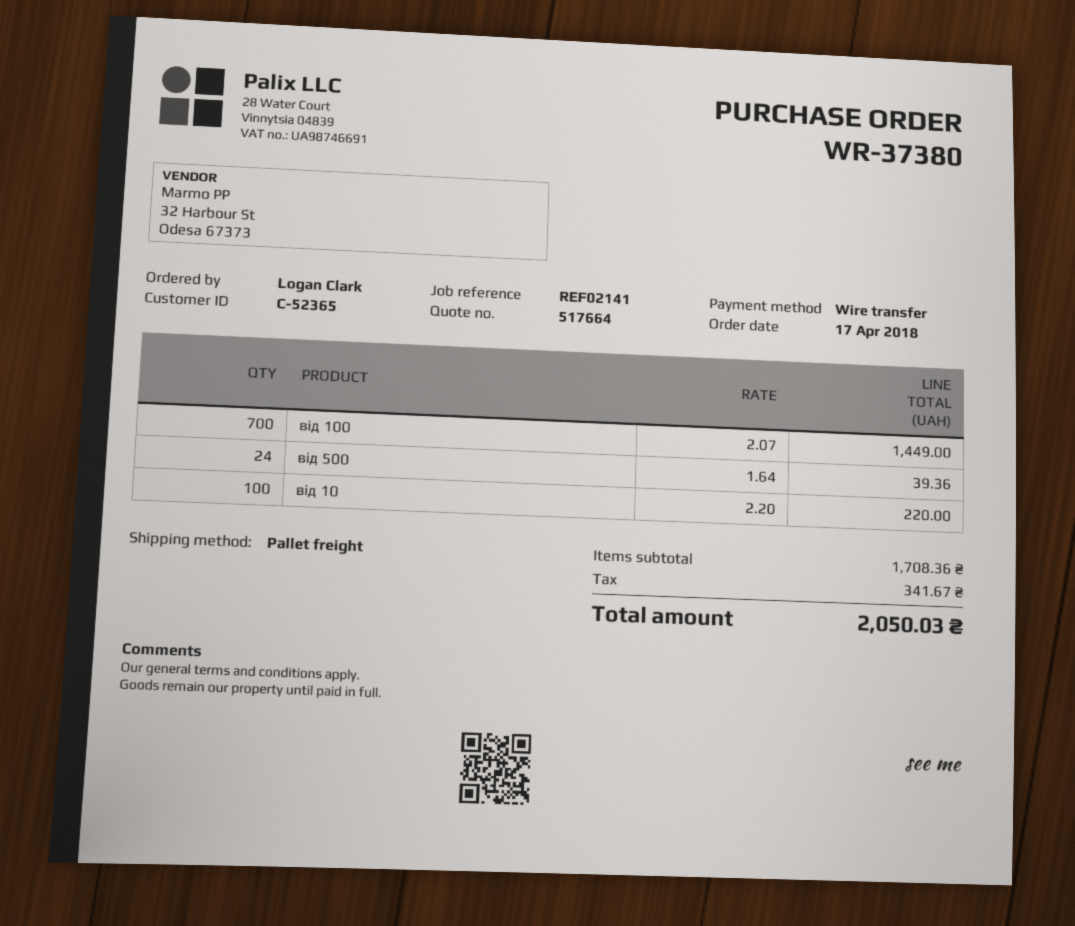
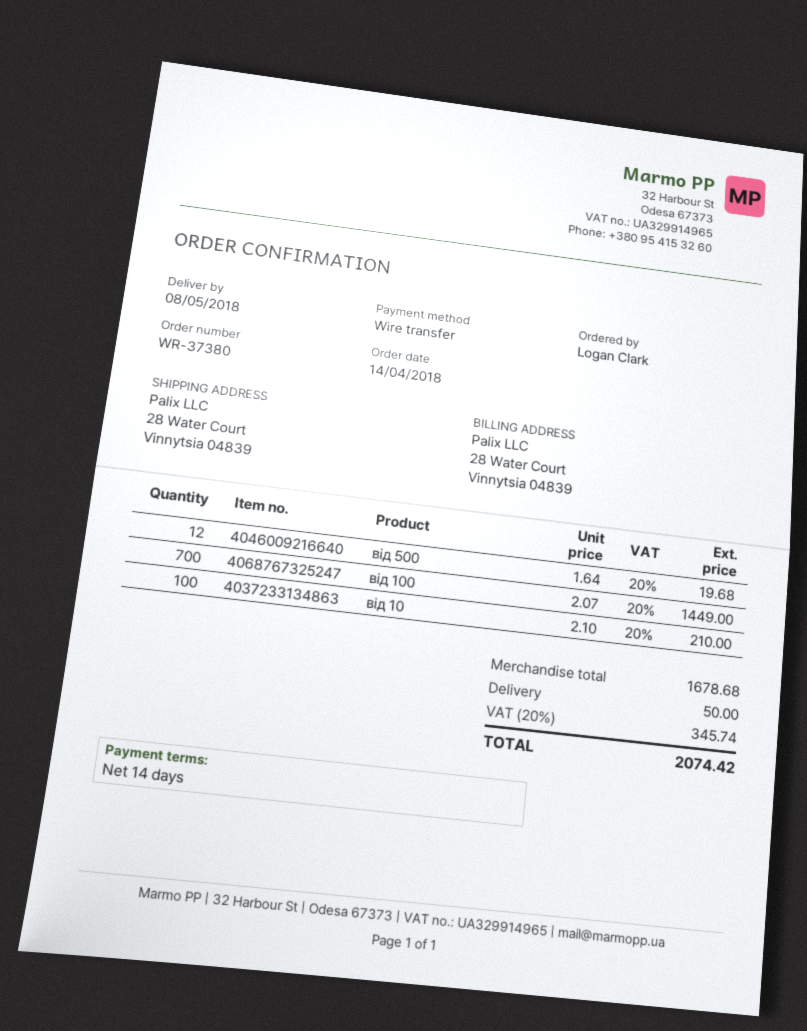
order date: 2018-04-17 -> 2018-04-14
від 500: 24 x 1.64 = 39.36 -> 12 x 1.64 = 19.68
від 10: 100 x 2.20 = 220.00 -> 100 x 2.10 = 210.00
subtotal: 1708.36 -> 1678.68
shipping: none -> 50.00
tax: 341.67 -> 345.74
total: 2050.03 -> 2074.42

